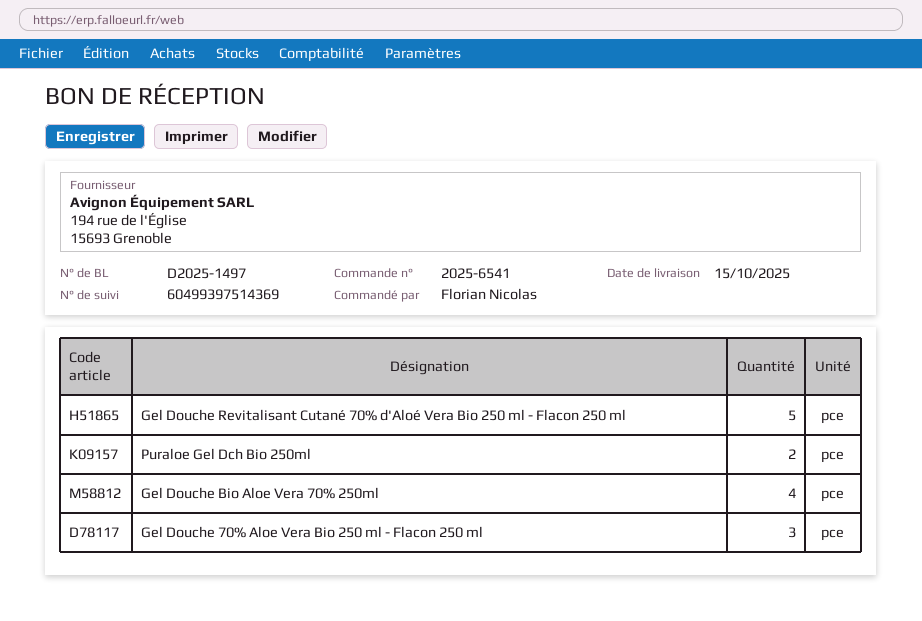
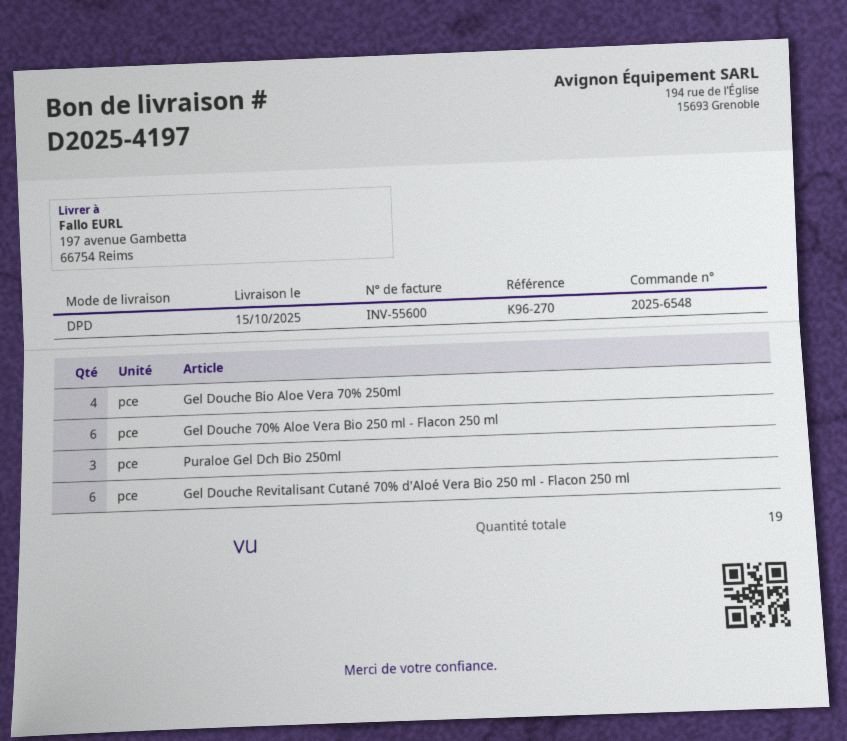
order number: 2025-6541 -> 2025-6548
delivery note number: D2025-1497 -> D2025-4197
Gel Douche Revitalisant Cutané 70% d'Aloé Vera Bio 250 ml - Flacon 250 ml: 5 -> 6
Puraloe Gel Dch Bio 250ml: 2 -> 3
Gel Douche 70% Aloe Vera Bio 250 ml - Flacon 250 ml: 3 -> 6

